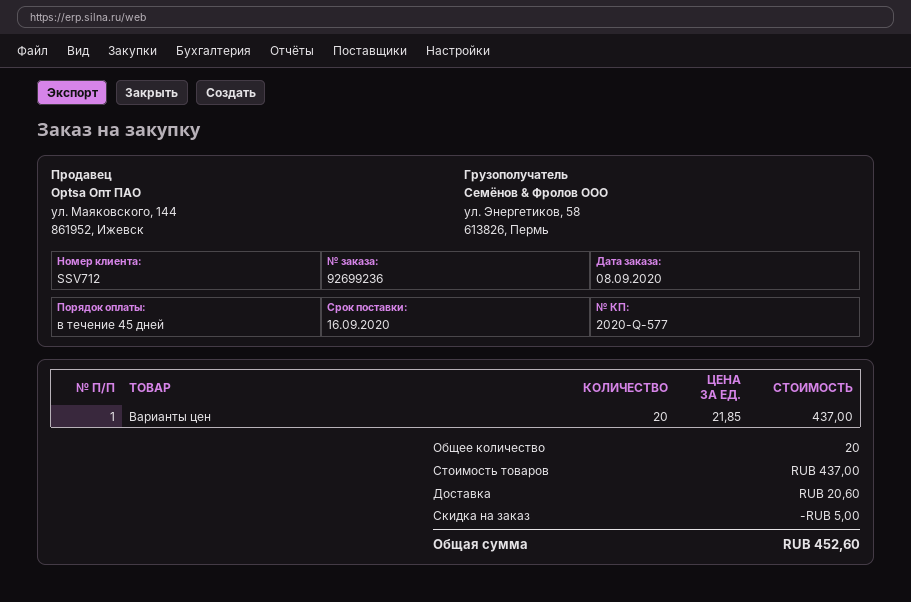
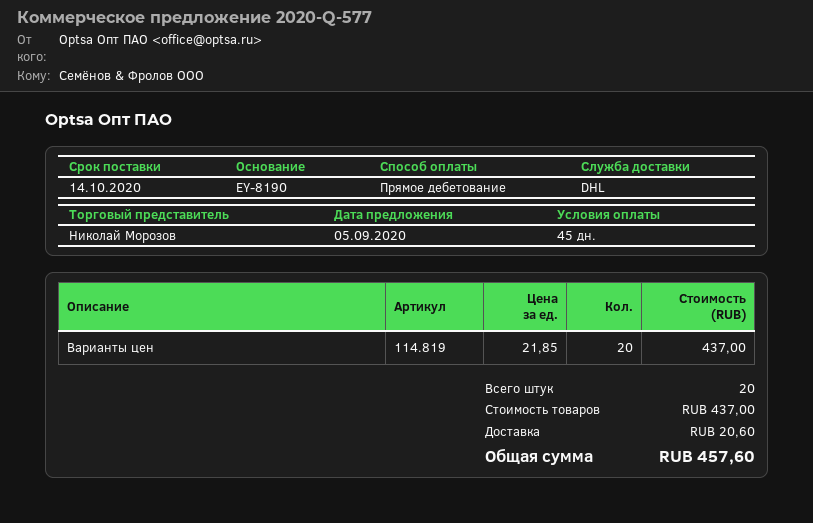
delivery date: 2020-09-16 -> 2020-10-14
discount: 5.00 -> none
total: 452.60 -> 457.60

